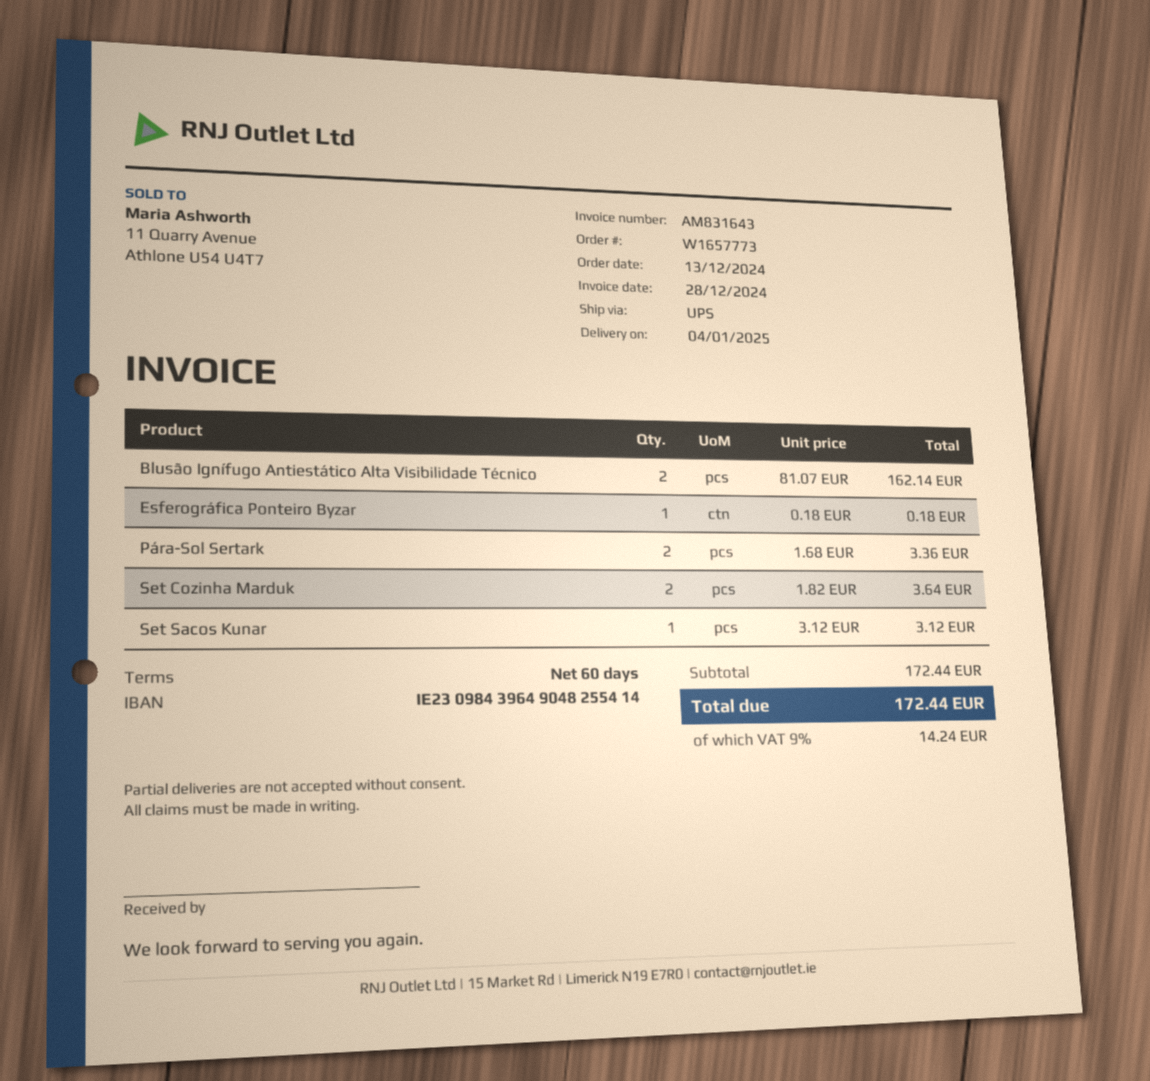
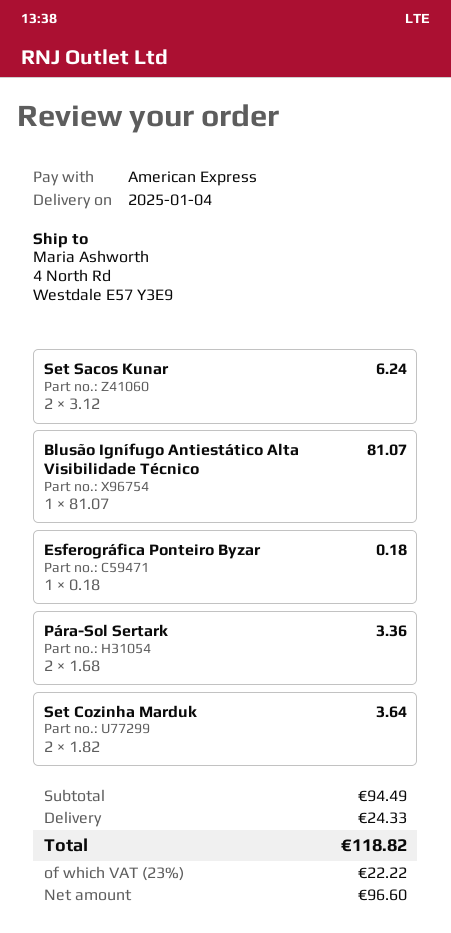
Blusão Ignífugo Antiestático Alta Visibilidade Técnico: 2 x 81.07 = 162.14 -> 1 x 81.07 = 81.07
Set Sacos Kunar: 1 x 3.12 = 3.12 -> 2 x 3.12 = 6.24
subtotal: 172.44 -> 94.49
shipping: none -> 24.33
tax: 9% = 14.24 -> 23% = 22.22
total: 172.44 -> 118.82

